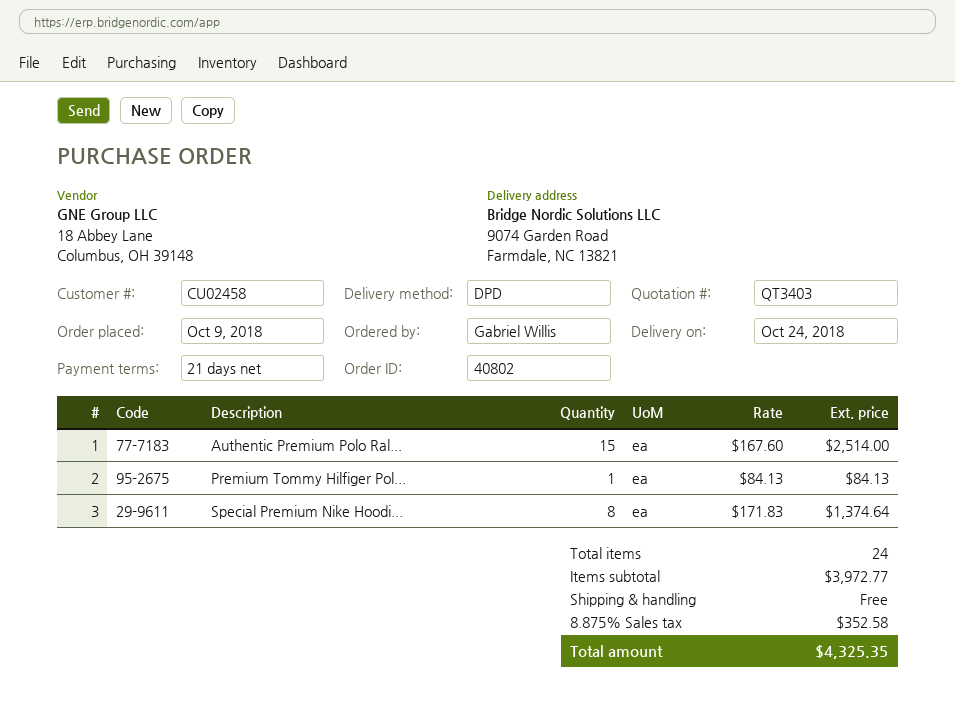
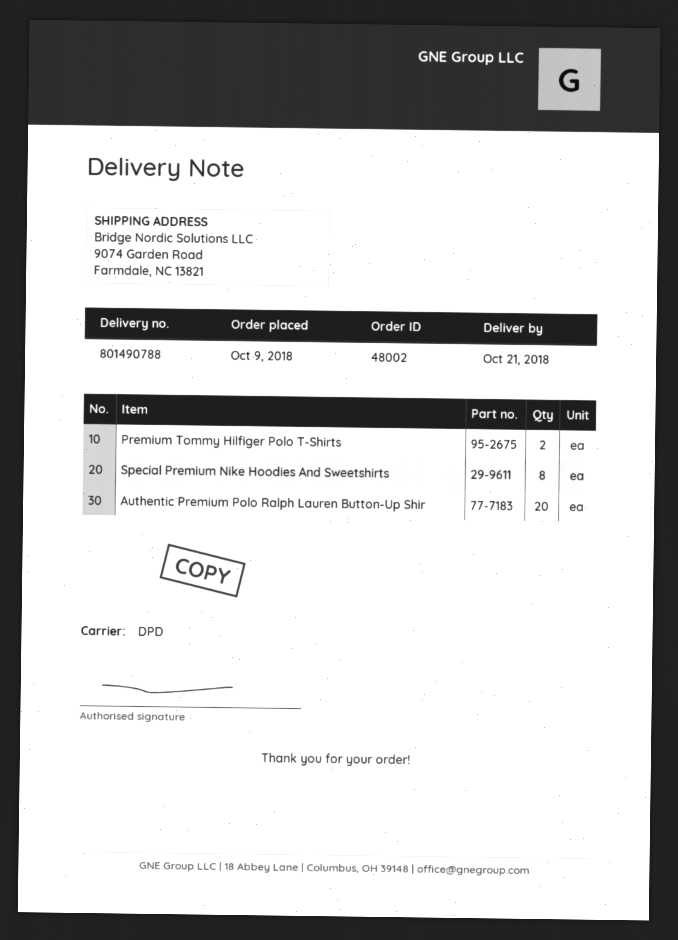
order number: 40802 -> 48002
delivery date: 2018-10-24 -> 2018-10-21
Authentic Premium Polo Ral...: 15 -> 20
Premium Tommy Hilfiger Pol...: 1 -> 2

